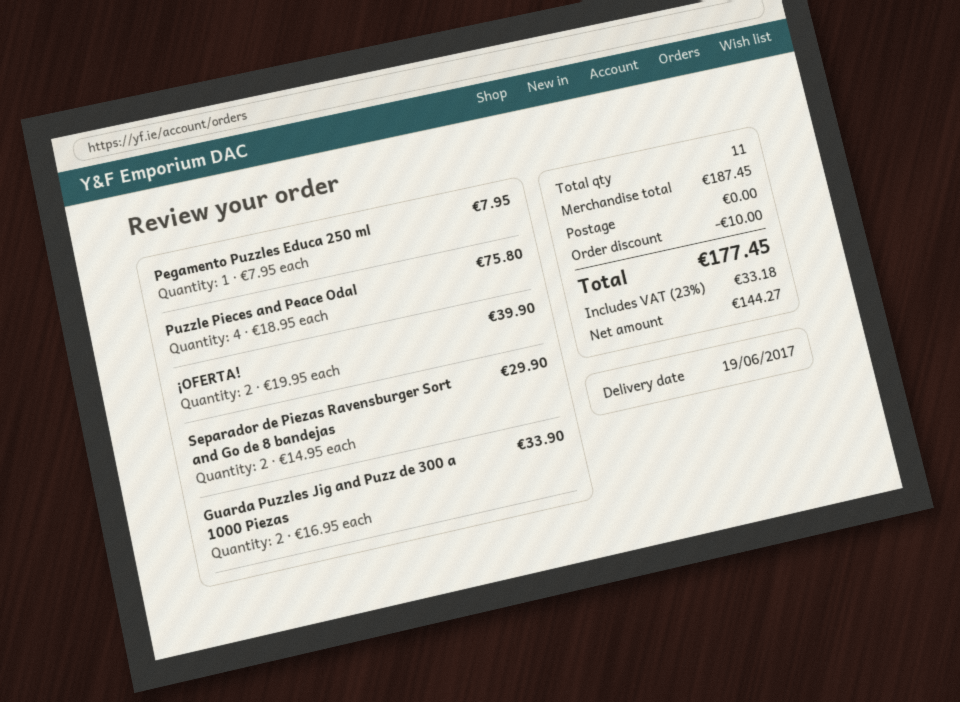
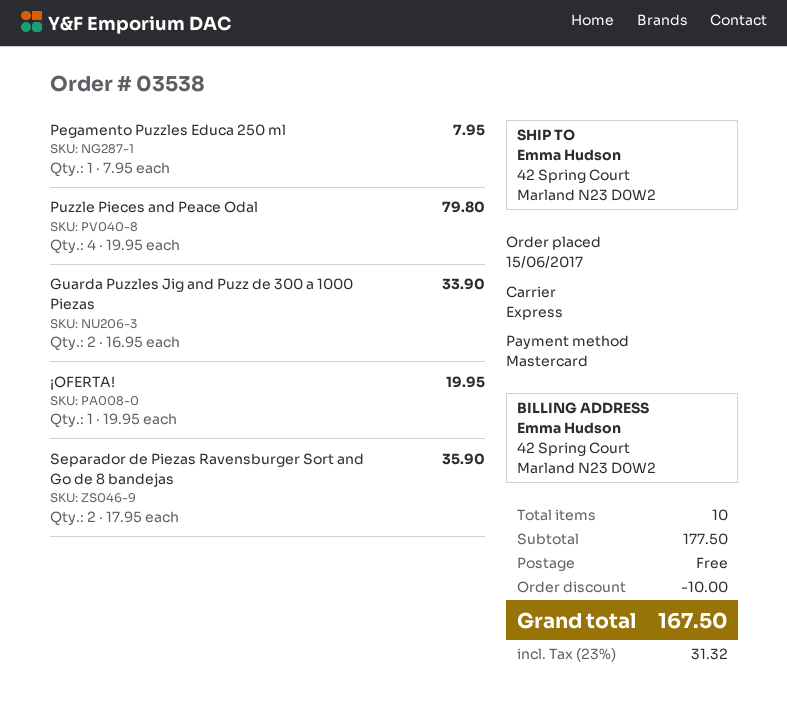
Puzzle Pieces and Peace Odal: 4 x 18.95 = 75.80 -> 4 x 19.95 = 79.80
¡OFERTA!: 2 x 19.95 = 39.90 -> 1 x 19.95 = 19.95
Separador de Piezas Ravensburger Sort and Go de 8 bandejas: 2 x 14.95 = 29.90 -> 2 x 17.95 = 35.90
total quantity: 11 -> 10
subtotal: 187.45 -> 177.50
tax: 23% = 33.18 -> 23% = 31.32
total: 177.45 -> 167.50

